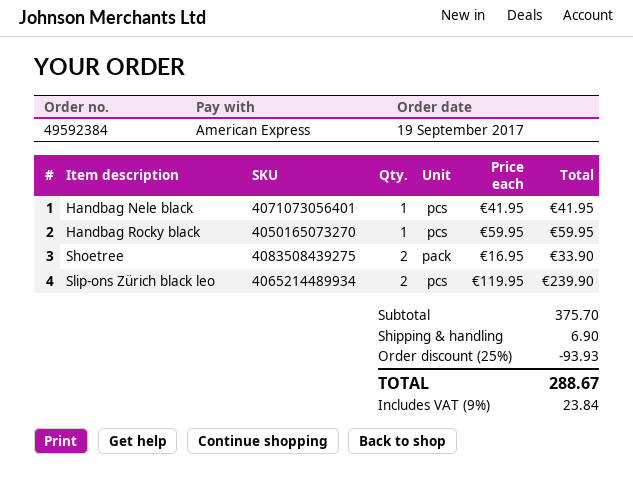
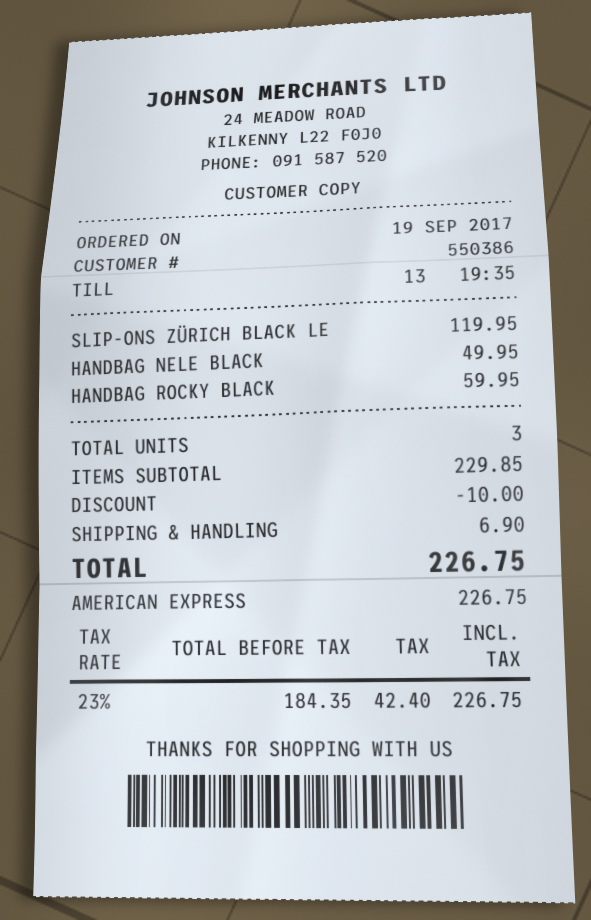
Handbag Nele black: 1 x 41.95 = 41.95 -> 1 x 49.95 = 49.95
Shoetree: 2 x 16.95 = 33.90 -> none
Slip-ons Zürich black leo: 2 x 119.95 = 239.90 -> 1 x 119.95 = 119.95
subtotal: 375.70 -> 229.85
discount: 93.93 -> 10.00
tax: 9% = 23.84 -> 23% = 42.40
total: 288.67 -> 226.75

